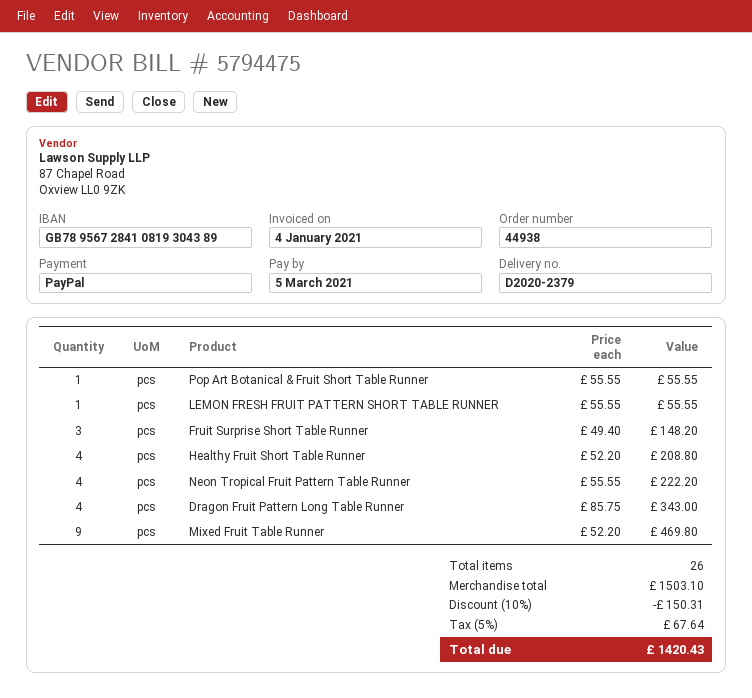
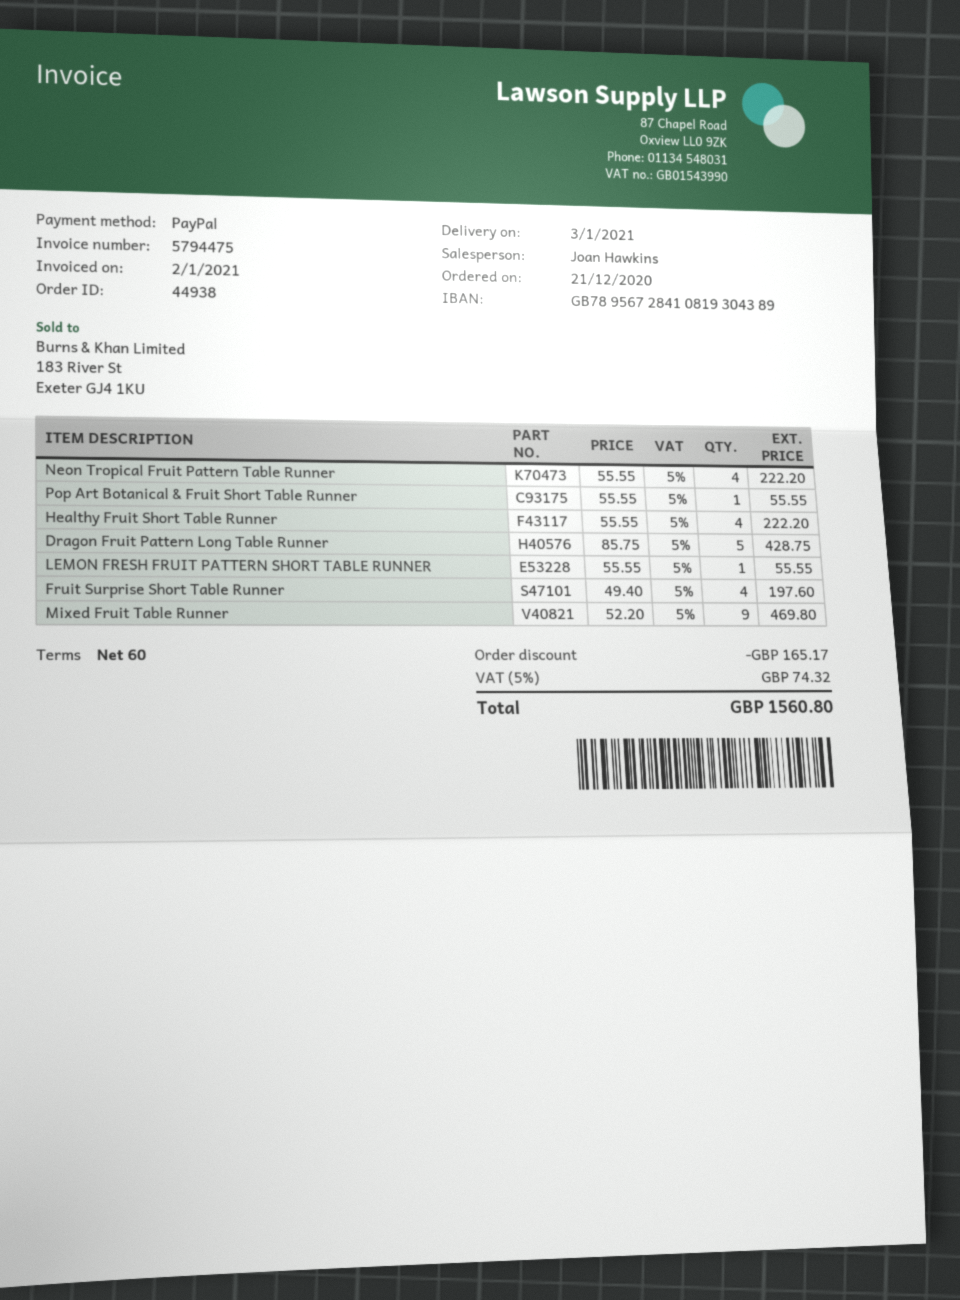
invoice date: 2021-01-04 -> 2021-01-02
Fruit Surprise Short Table Runner: 3 x 49.40 = 148.20 -> 4 x 49.40 = 197.60
Healthy Fruit Short Table Runner: 4 x 52.20 = 208.80 -> 4 x 55.55 = 222.20
Dragon Fruit Pattern Long Table Runner: 4 x 85.75 = 343.00 -> 5 x 85.75 = 428.75
discount: 150.31 -> 165.17
tax: 5% = 67.64 -> 5% = 74.32
total: 1420.43 -> 1560.80

